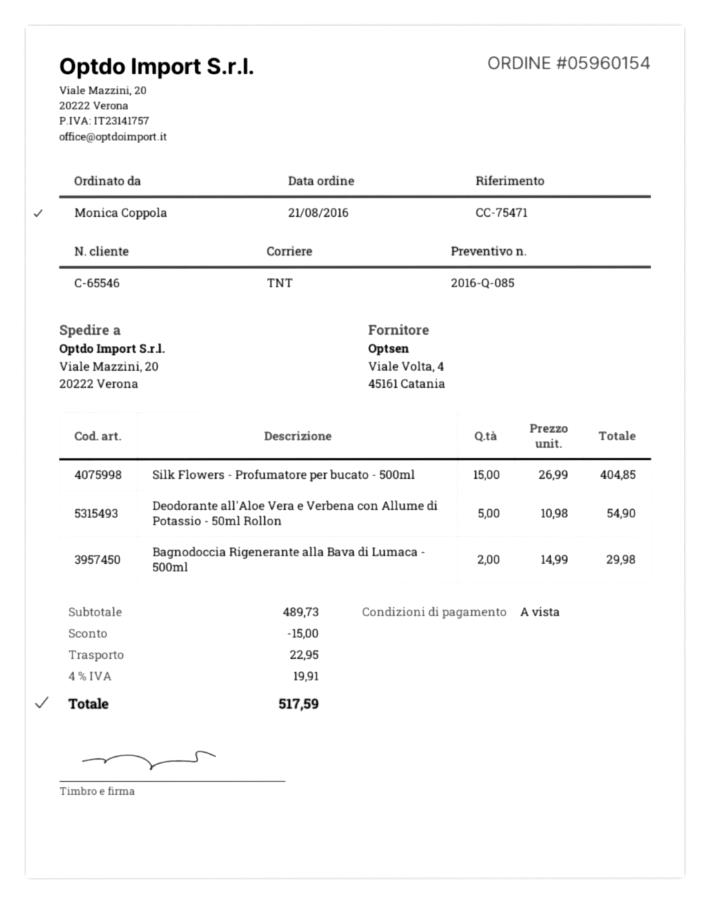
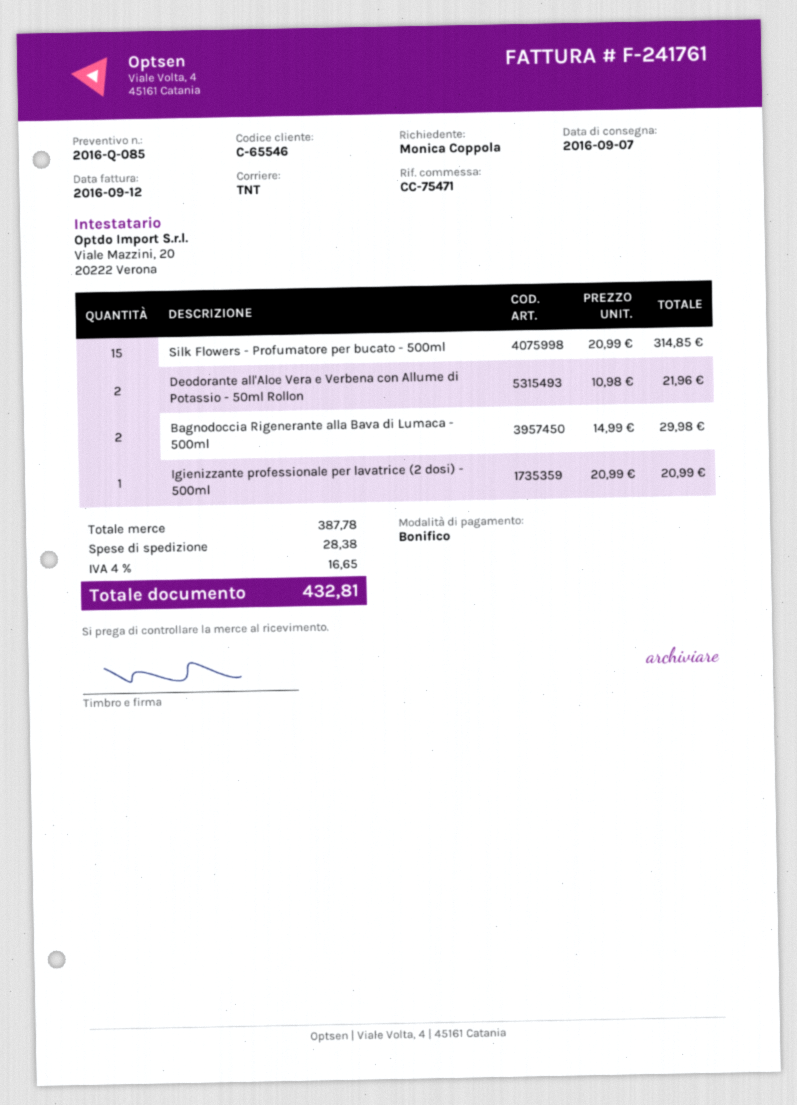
Silk Flowers - Profumatore per bucato - 500ml: 15 x 26.99 = 404.85 -> 15 x 20.99 = 314.85
Deodorante all'Aloe Vera e Verbena con Allume di Potassio - 50ml Rollon: 5 x 10.98 = 54.90 -> 2 x 10.98 = 21.96
Igienizzante professionale per lavatrice (2 dosi) - 500ml: none -> 1 x 20.99 = 20.99
subtotal: 489.73 -> 387.78
discount: 15.00 -> none
shipping: 22.95 -> 28.38
tax: 4% = 19.91 -> 4% = 16.65
total: 517.59 -> 432.81

